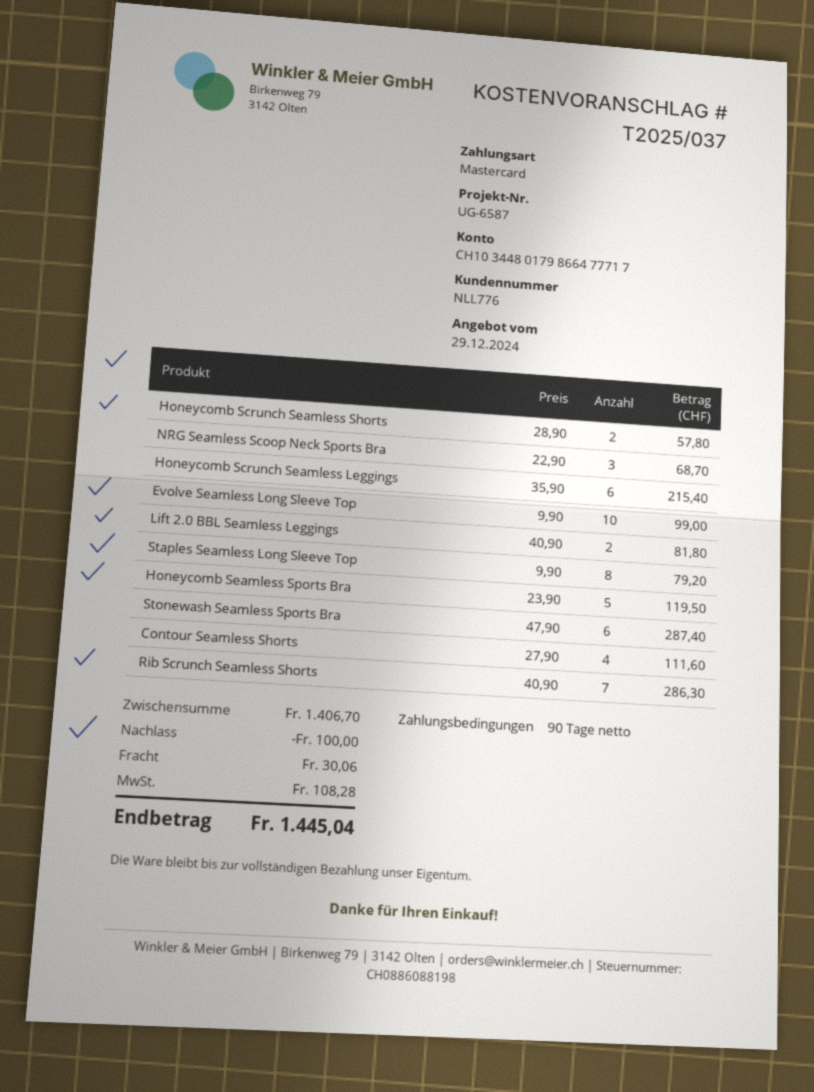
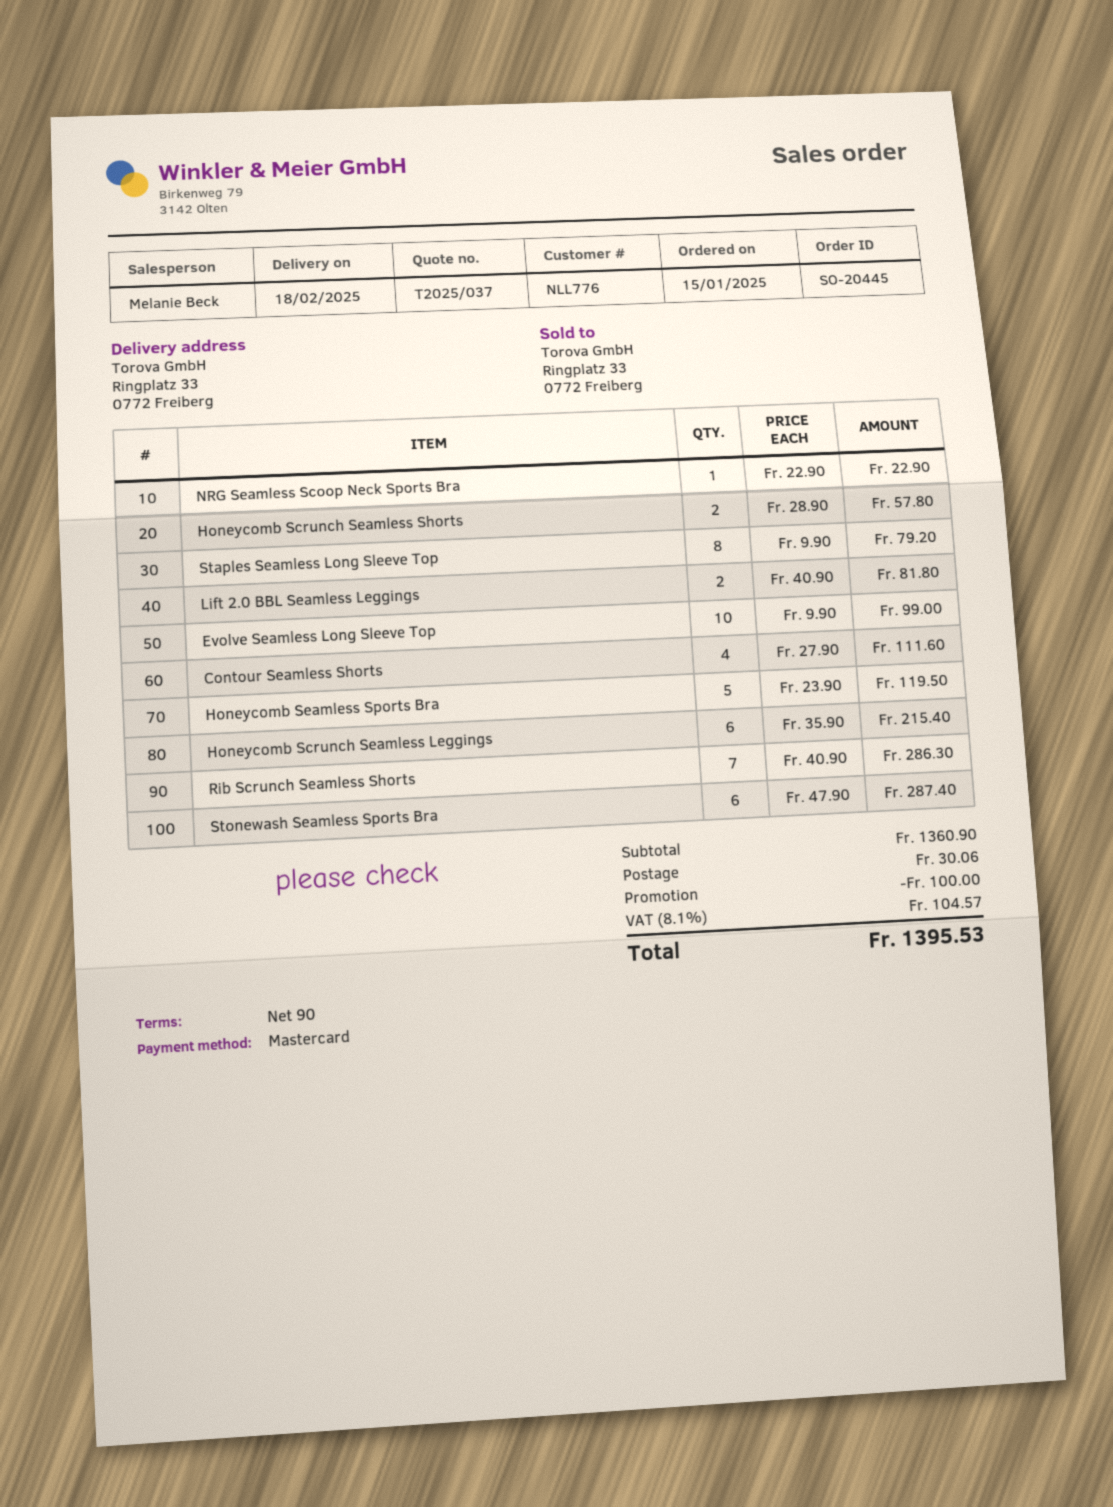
NRG Seamless Scoop Neck Sports Bra: 3 x 22.90 = 68.70 -> 1 x 22.90 = 22.90
subtotal: 1406.70 -> 1360.90
tax: 108.28 -> 104.57
total: 1445.04 -> 1395.53

